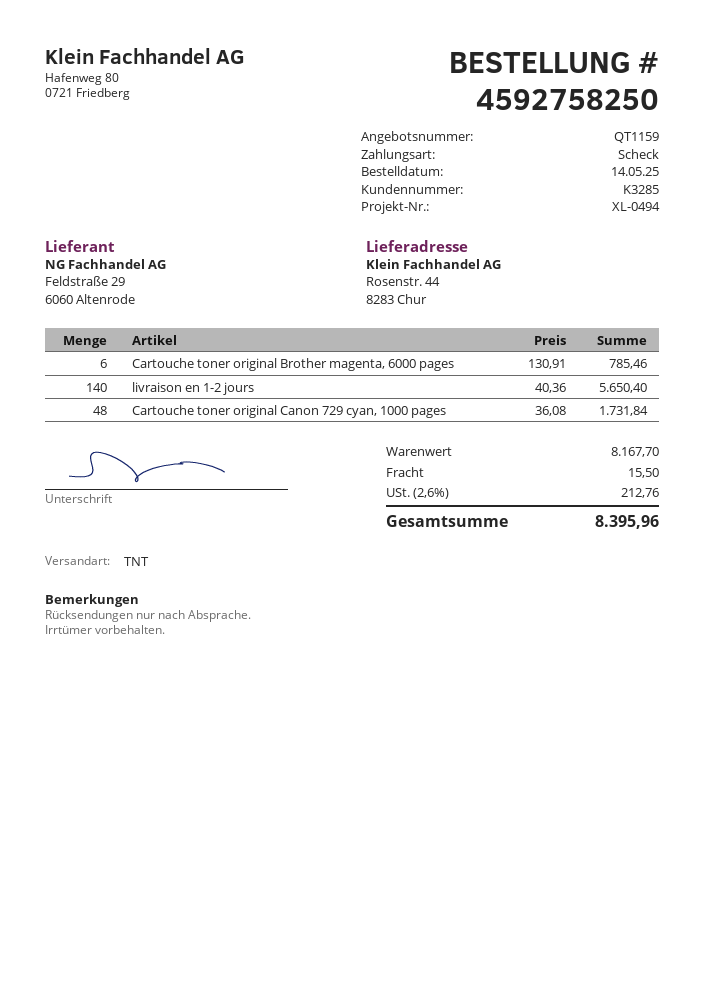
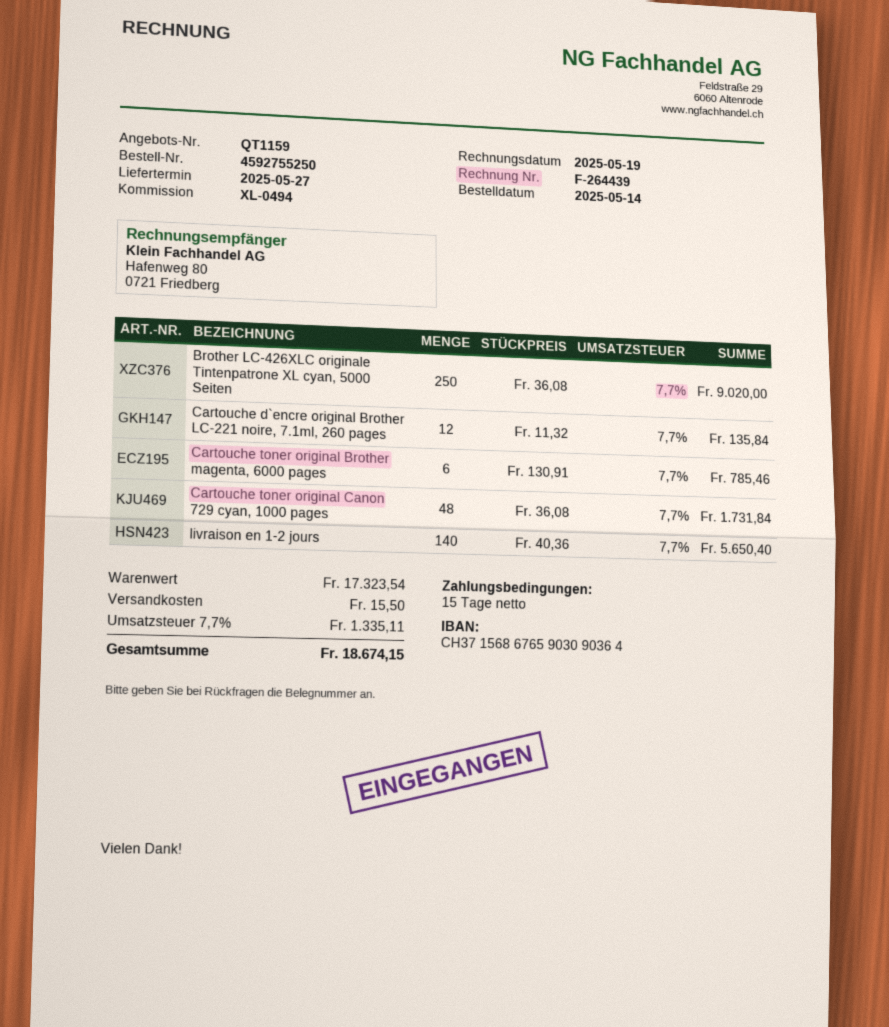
order number: 4592758250 -> 4592755250
Brother LC-426XLC originale Tintenpatrone XL cyan, 5000 Seiten: none -> 250 x 36.08 = 9020.00
Cartouche d`encre original Brother LC-221 noire, 7.1ml, 260 pages: none -> 12 x 11.32 = 135.84
subtotal: 8167.70 -> 17323.54
tax: 2.6% = 212.76 -> 7.7% = 1335.11
total: 8395.96 -> 18674.15

